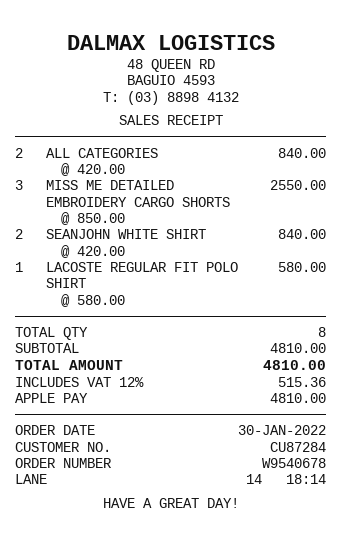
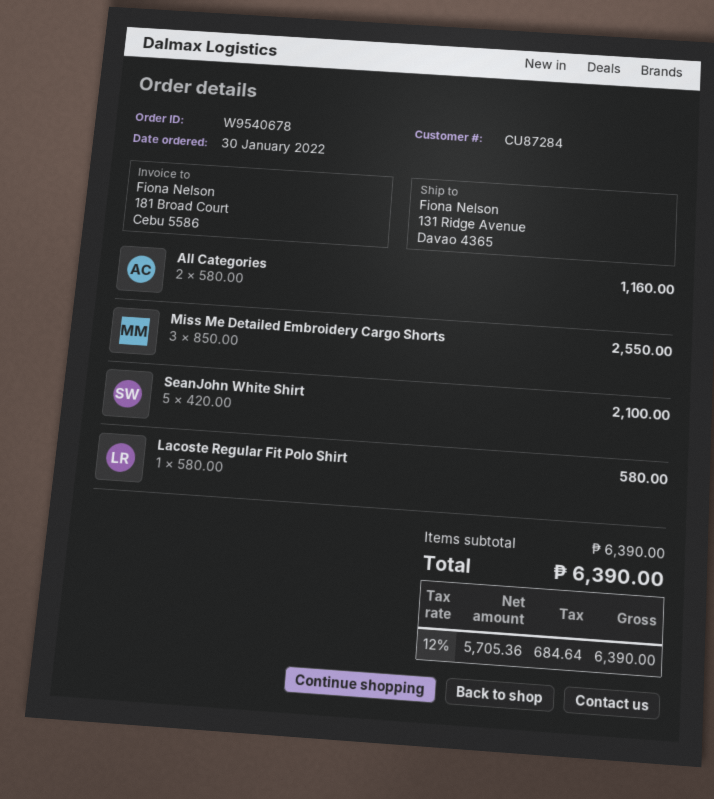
ALL CATEGORIES: 2 x 420.00 = 840.00 -> 2 x 580.00 = 1160.00
SEANJOHN WHITE SHIRT: 2 x 420.00 = 840.00 -> 5 x 420.00 = 2100.00
subtotal: 4810.00 -> 6390.00
tax: 12% = 515.36 -> 12% = 684.64
total: 4810.00 -> 6390.00

